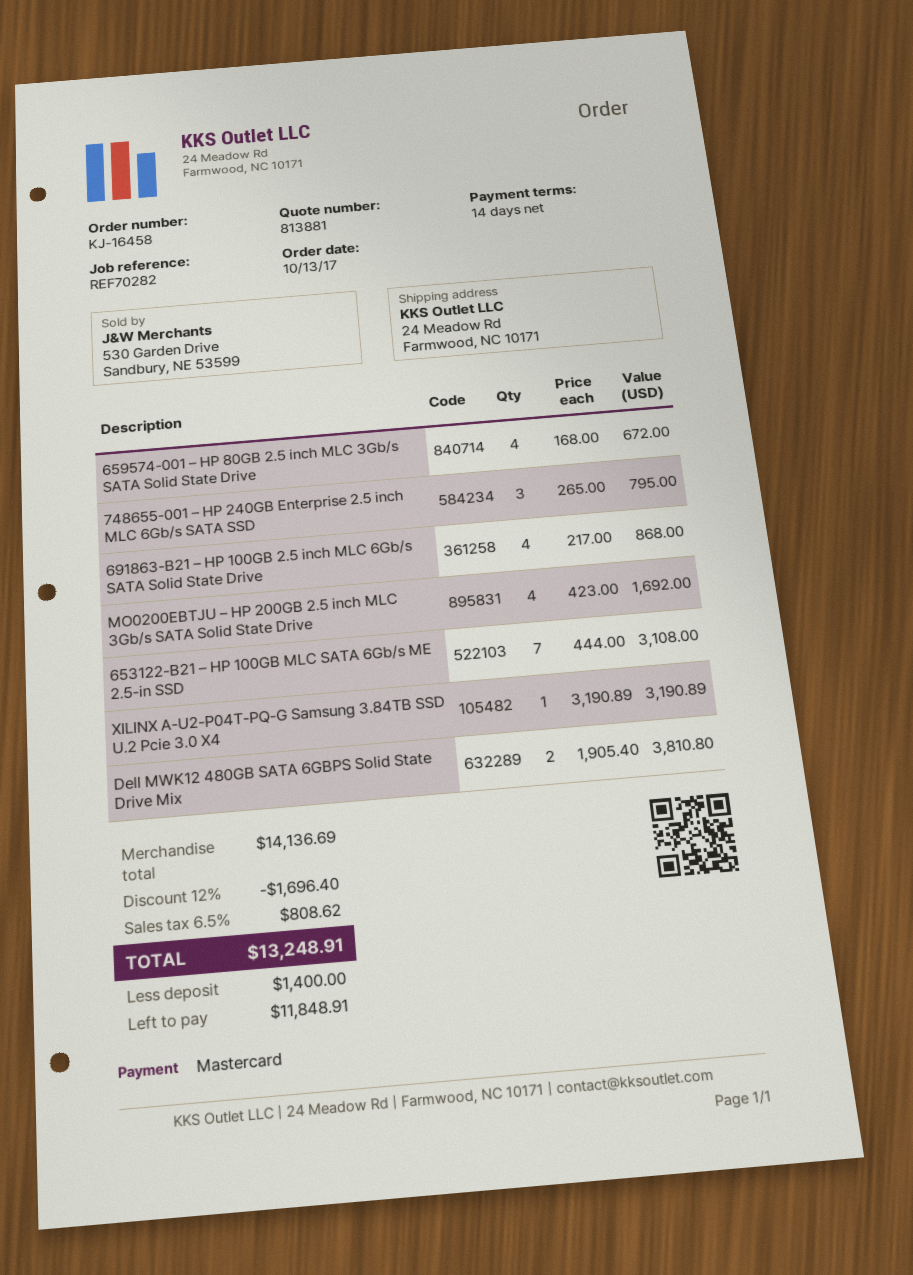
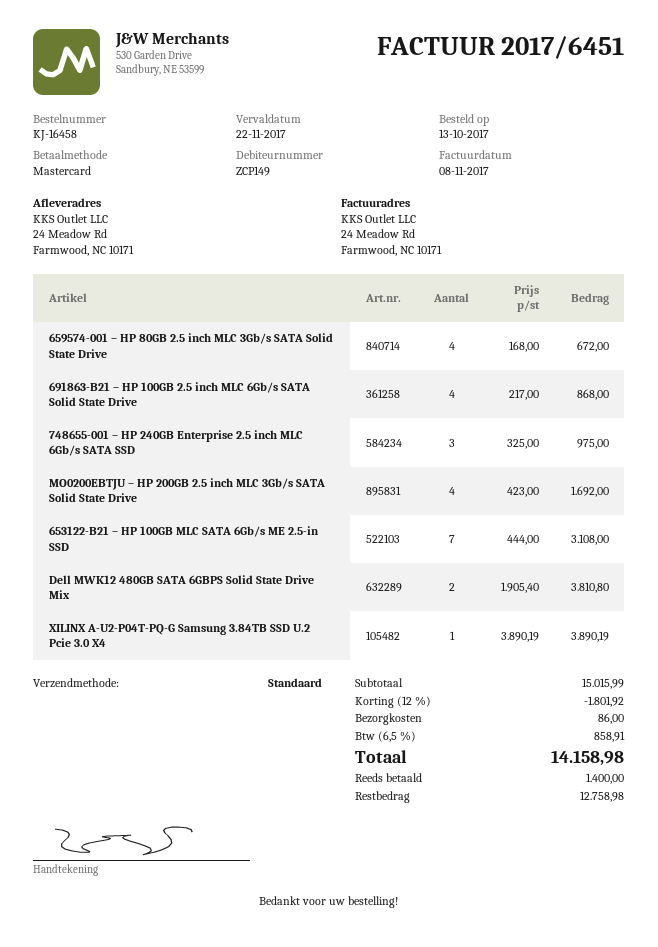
748655-001 – HP 240GB Enterprise 2.5 inch MLC 6Gb/s SATA SSD: 3 x 265.00 = 795.00 -> 3 x 325.00 = 975.00
XILINX A-U2-P04T-PQ-G Samsung 3.84TB SSD U.2 Pcie 3.0 X4: 1 x 3190.89 = 3190.89 -> 1 x 3890.19 = 3890.19
subtotal: 14136.69 -> 15015.99
discount: 12% = 1696.40 -> 12% = 1801.92
shipping: none -> 86.00
tax: 6.5% = 808.62 -> 6.5% = 858.91
total: 13248.91 -> 14158.98
balance: 11848.91 -> 12758.98

